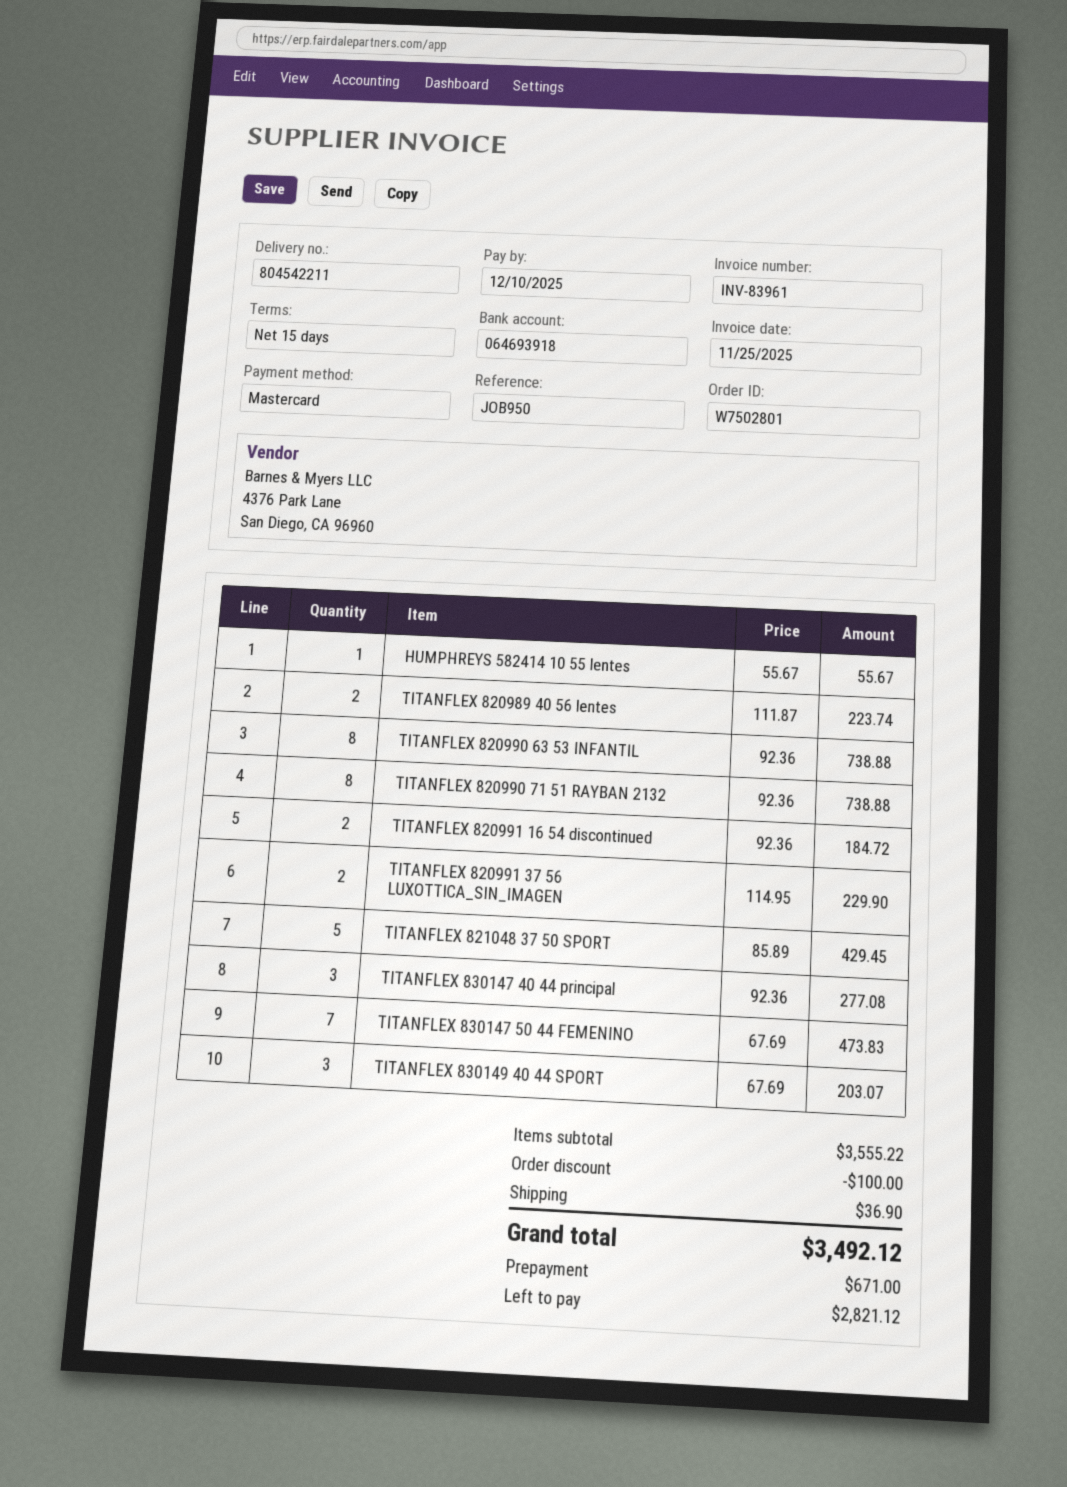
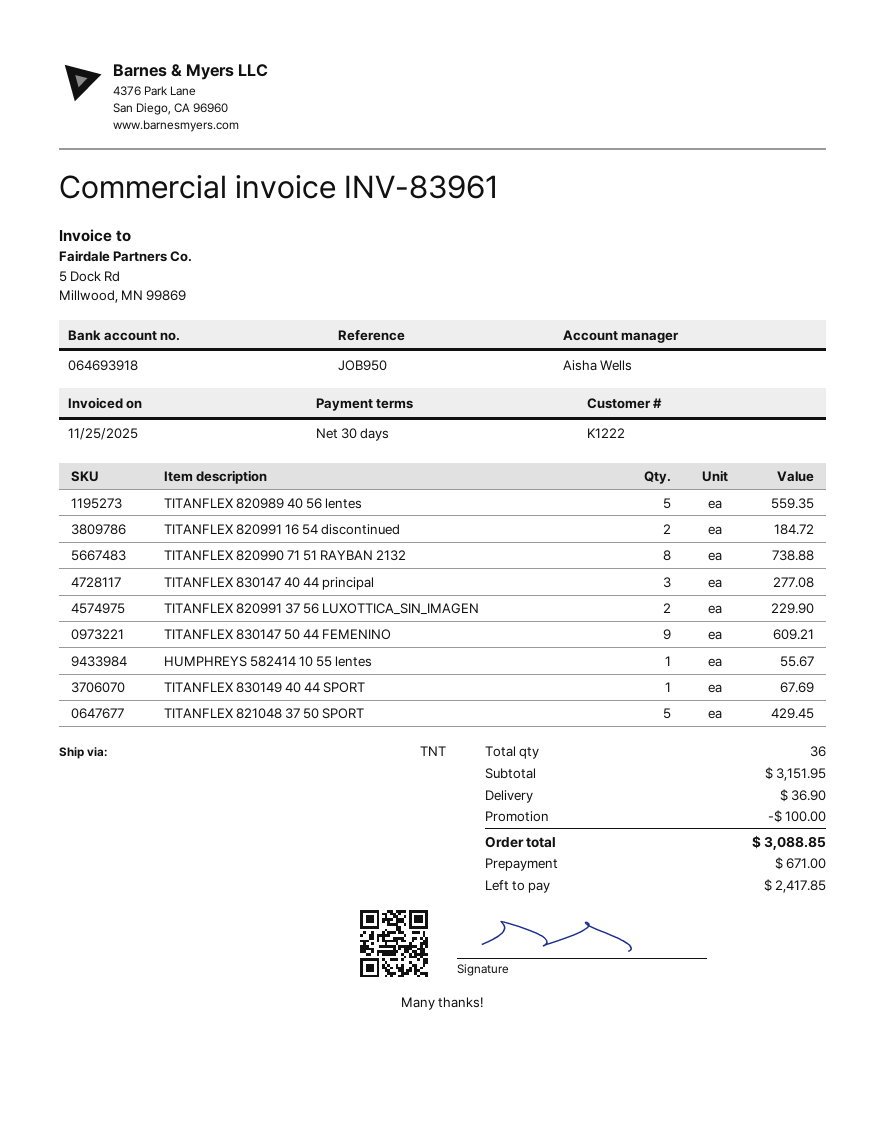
payment terms: 15 days -> 30 days
TITANFLEX 820989 40 56 lentes: 2 for 223.74 -> 5 for 559.35
TITANFLEX 820990 63 53 INFANTIL: 8 for 738.88 -> none
TITANFLEX 830147 50 44 FEMENINO: 7 for 473.83 -> 9 for 609.21
TITANFLEX 830149 40 44 SPORT: 3 for 203.07 -> 1 for 67.69
subtotal: 3555.22 -> 3151.95
total: 3492.12 -> 3088.85
balance: 2821.12 -> 2417.85

